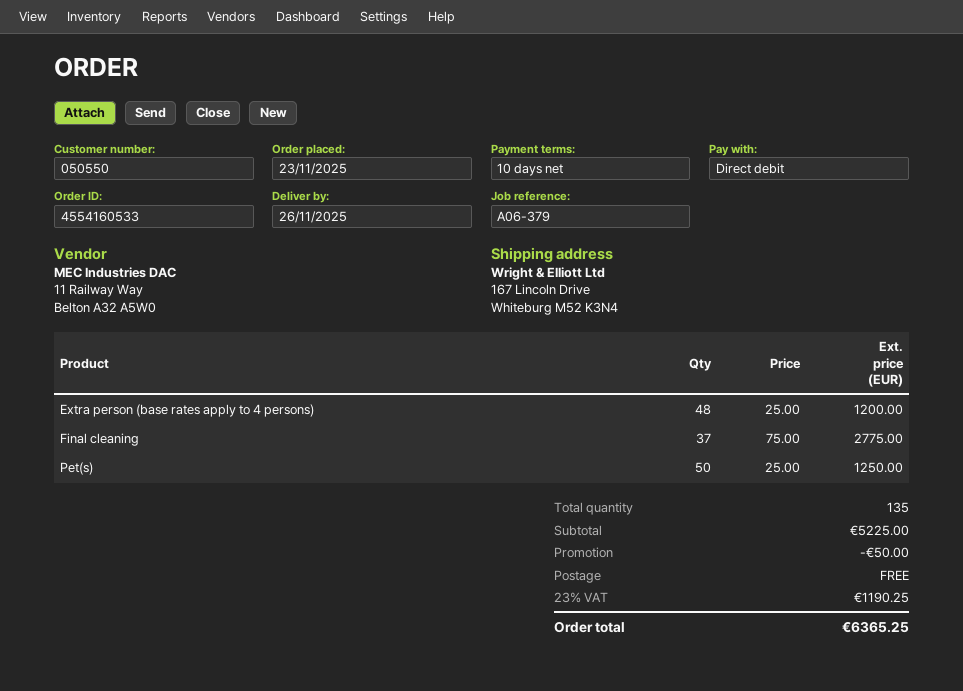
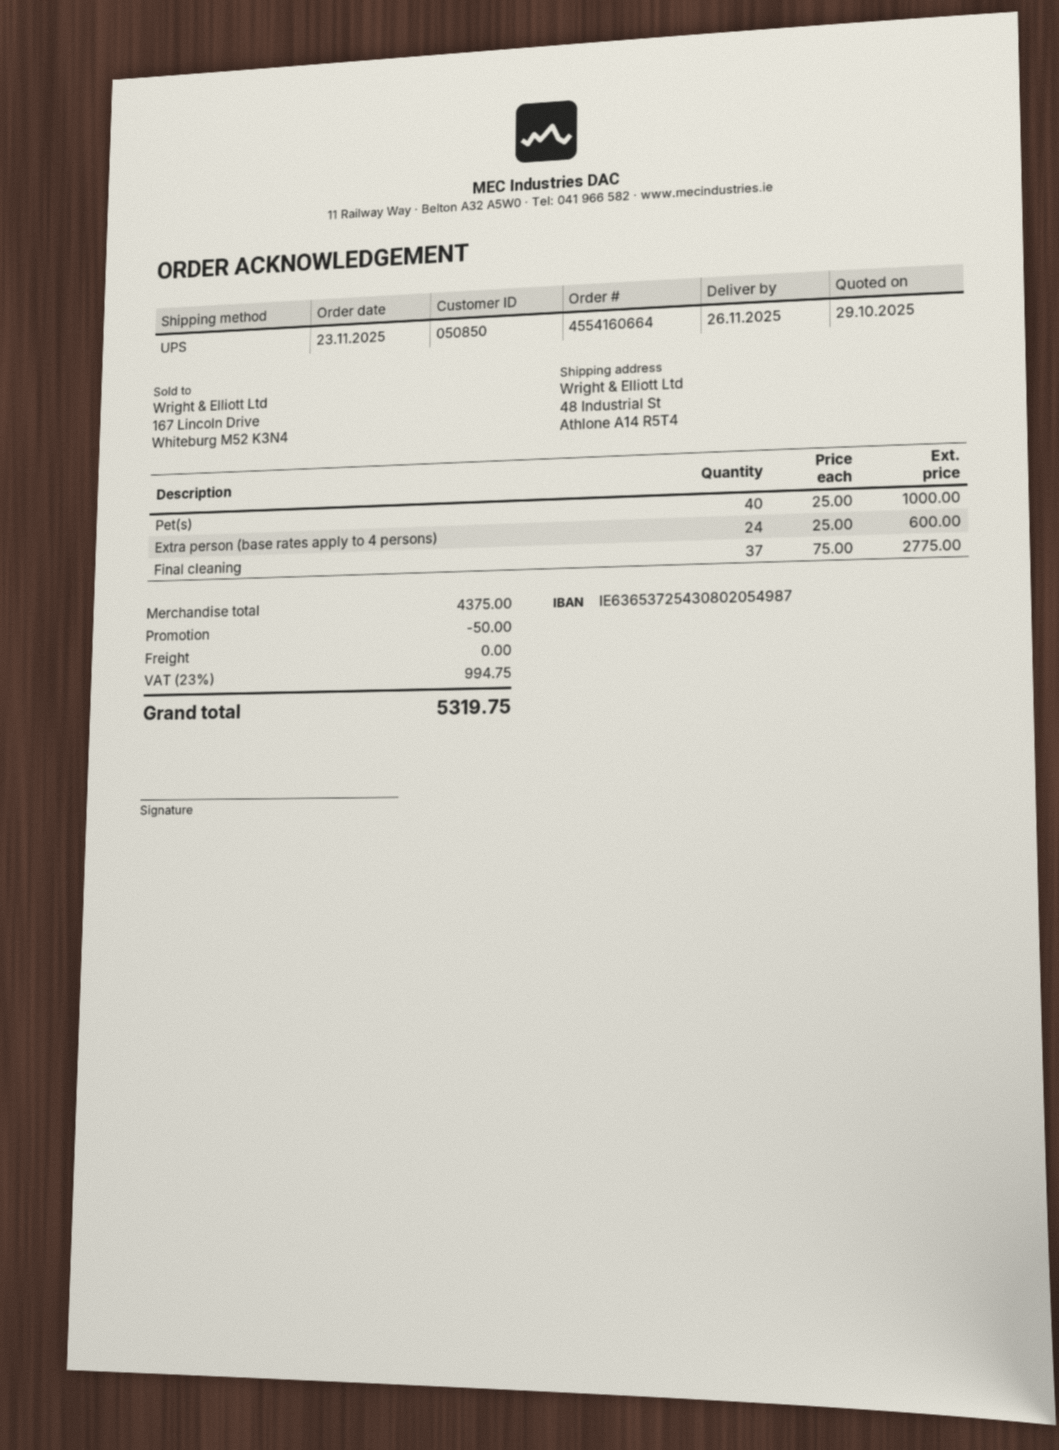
order number: 4554160533 -> 4554160664
customer number: 050550 -> 050850
ship to: 167 Lincoln Drive, Whiteburg M52 K3N4 -> 48 Industrial St, Athlone A14 R5T4
Extra person (base rates apply to 4 persons): 48 x 25.00 = 1200.00 -> 24 x 25.00 = 600.00
Pet(s): 50 x 25.00 = 1250.00 -> 40 x 25.00 = 1000.00
subtotal: 5225.00 -> 4375.00
tax: 23% = 1190.25 -> 23% = 994.75
total: 6365.25 -> 5319.75

